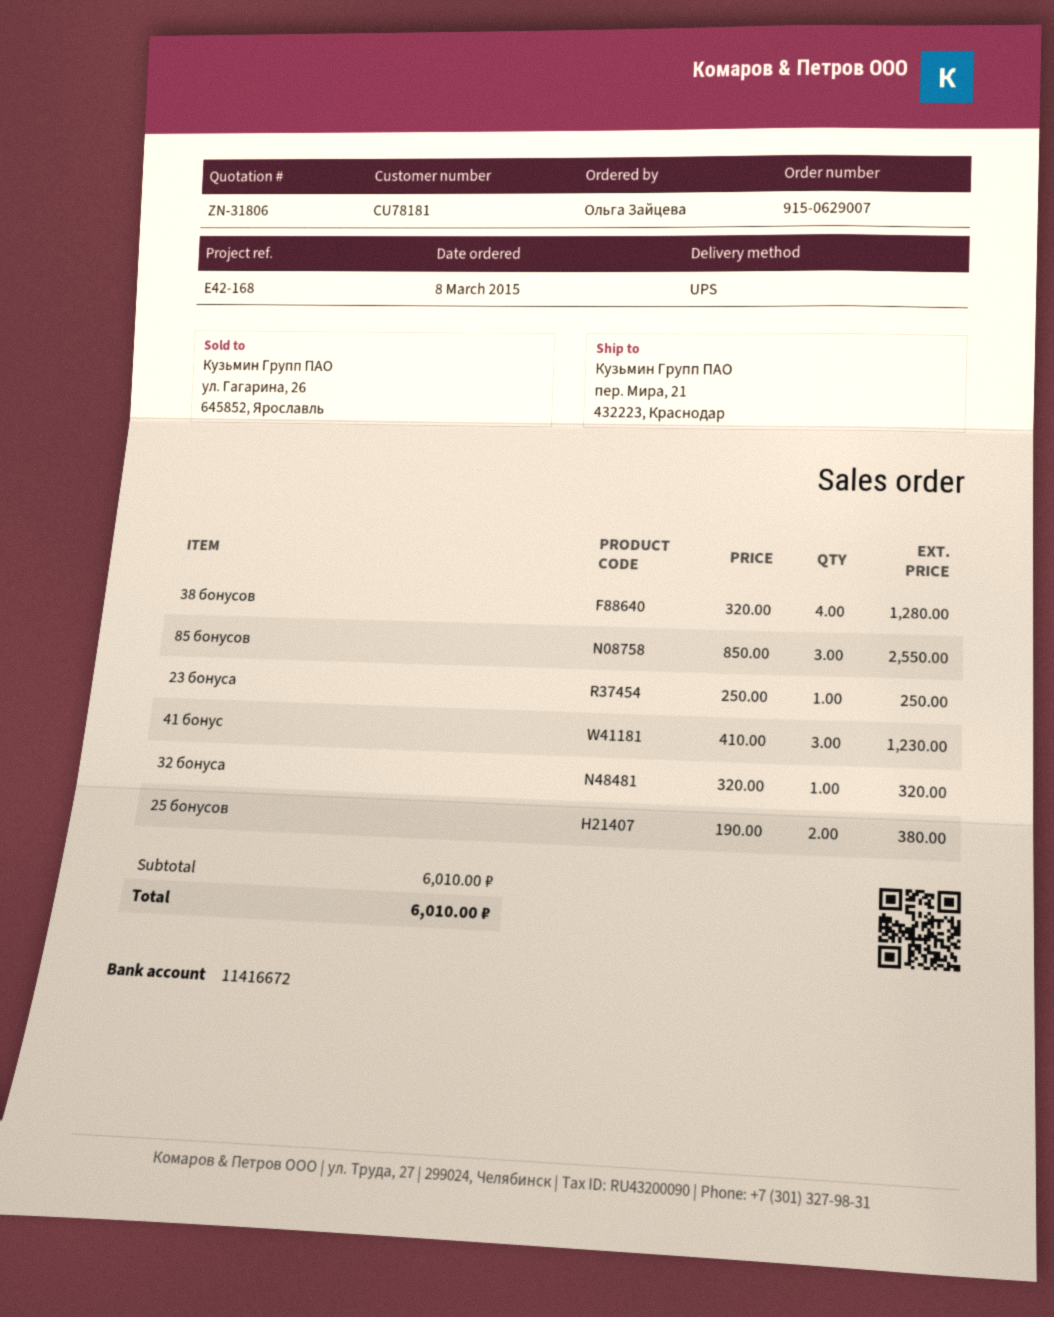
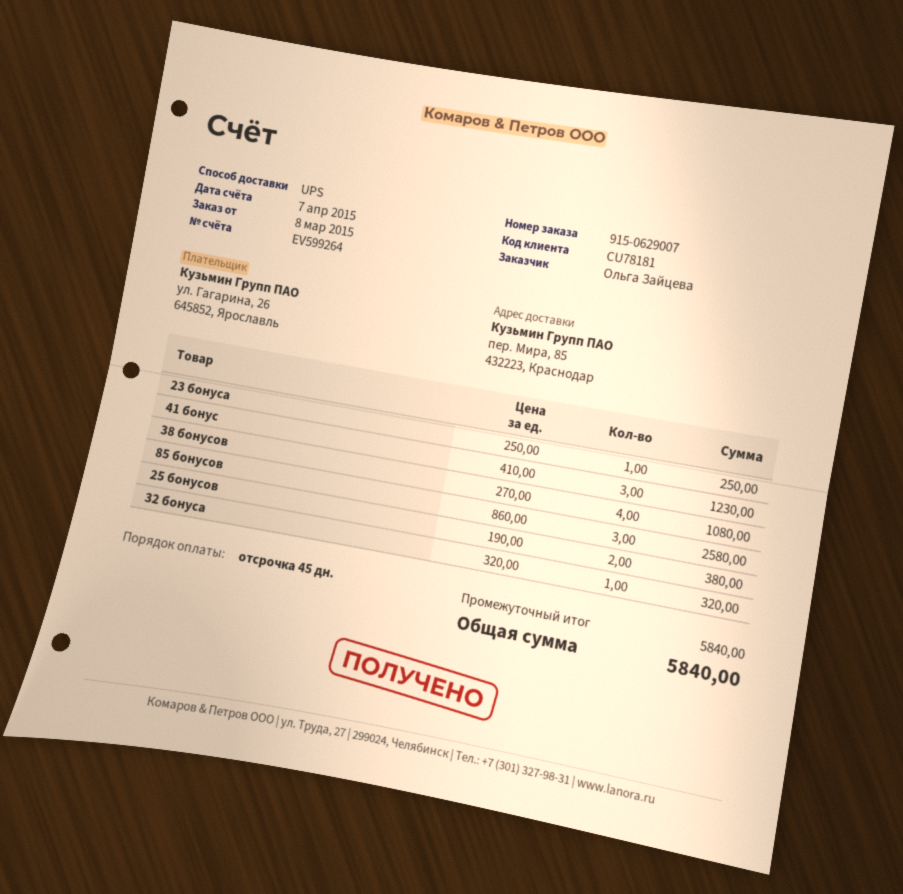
ship to: пер. Мира, 21, 432223, Краснодар -> пер. Мира, 85, 432223, Краснодар
38 бонусов: 4 x 320.00 = 1280.00 -> 4 x 270.00 = 1080.00
85 бонусов: 3 x 850.00 = 2550.00 -> 3 x 860.00 = 2580.00
subtotal: 6010.00 -> 5840.00
total: 6010.00 -> 5840.00

